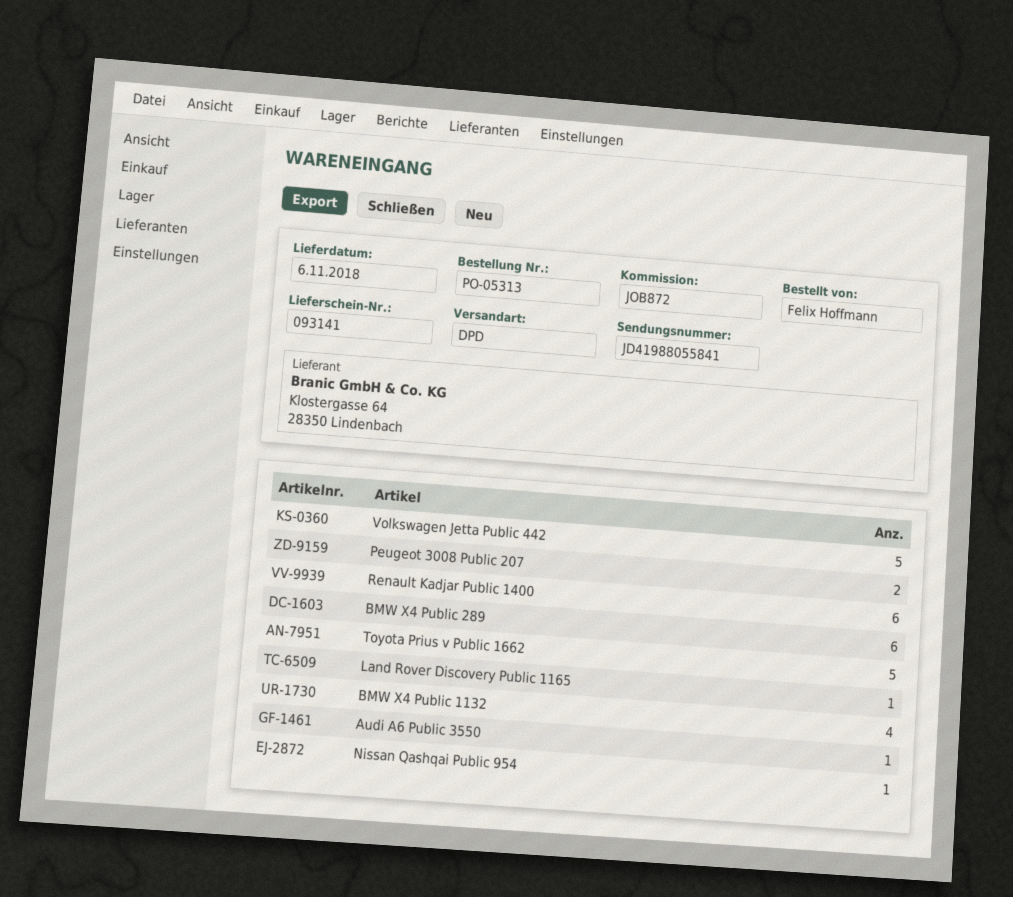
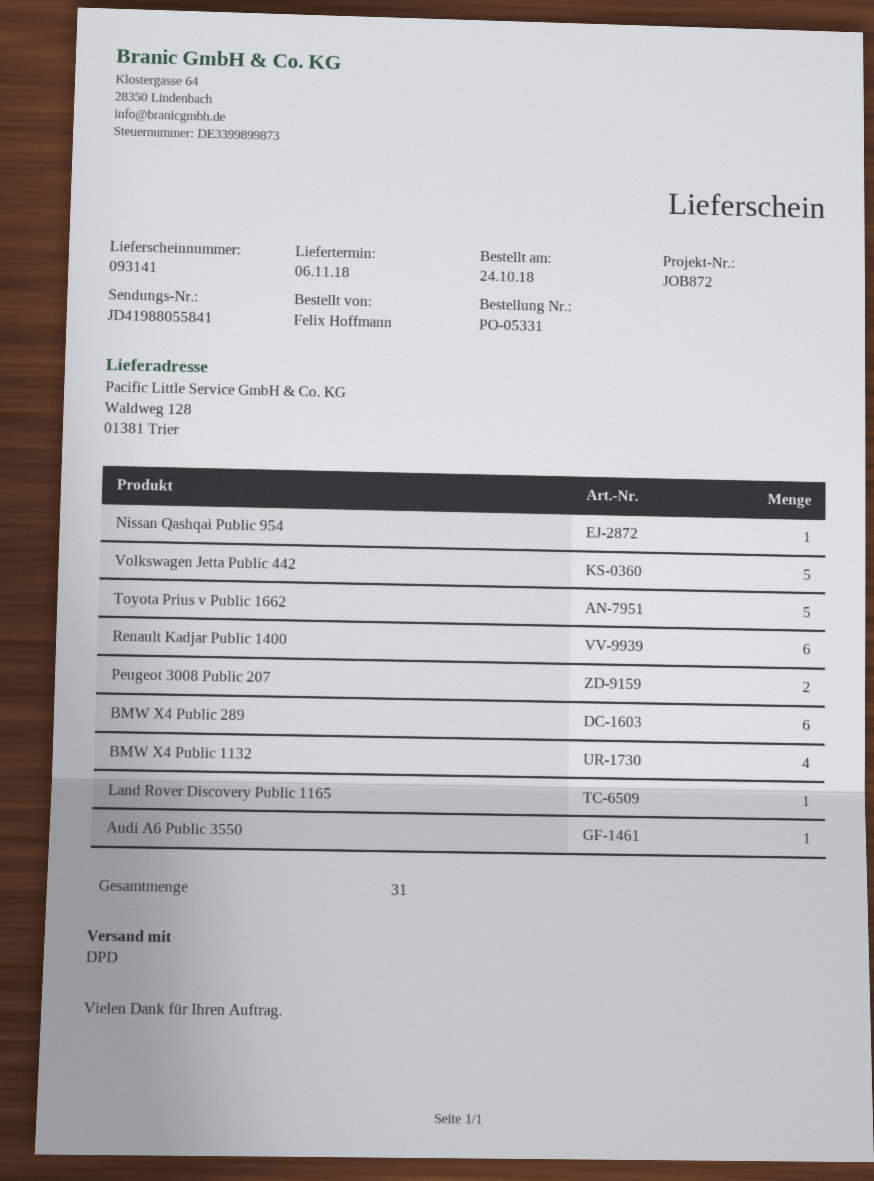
order number: PO-05313 -> PO-05331

